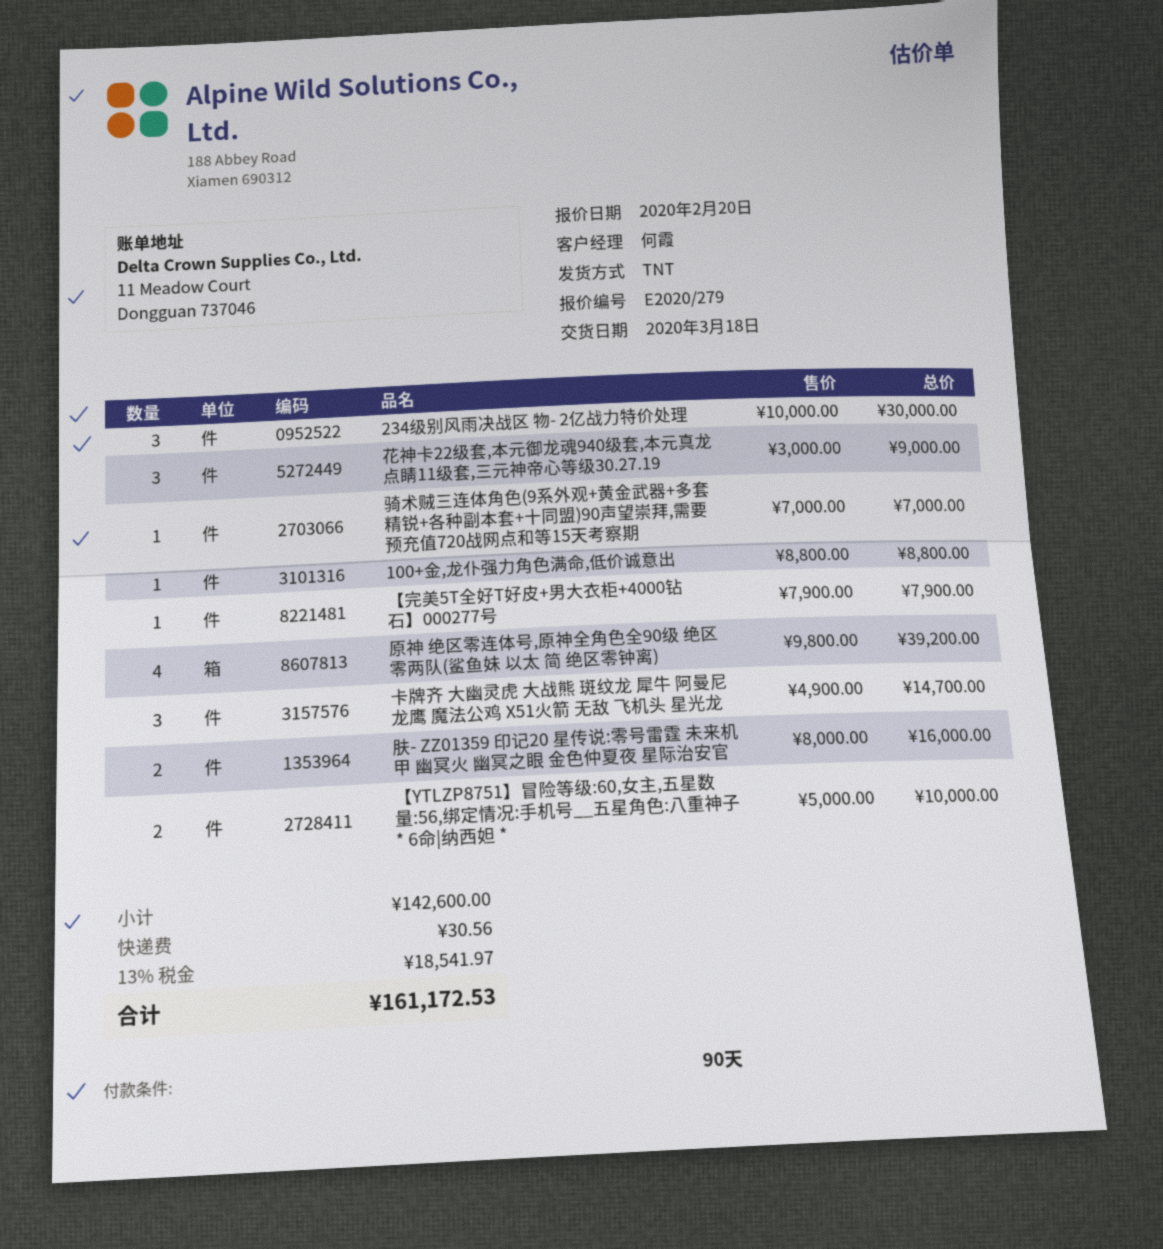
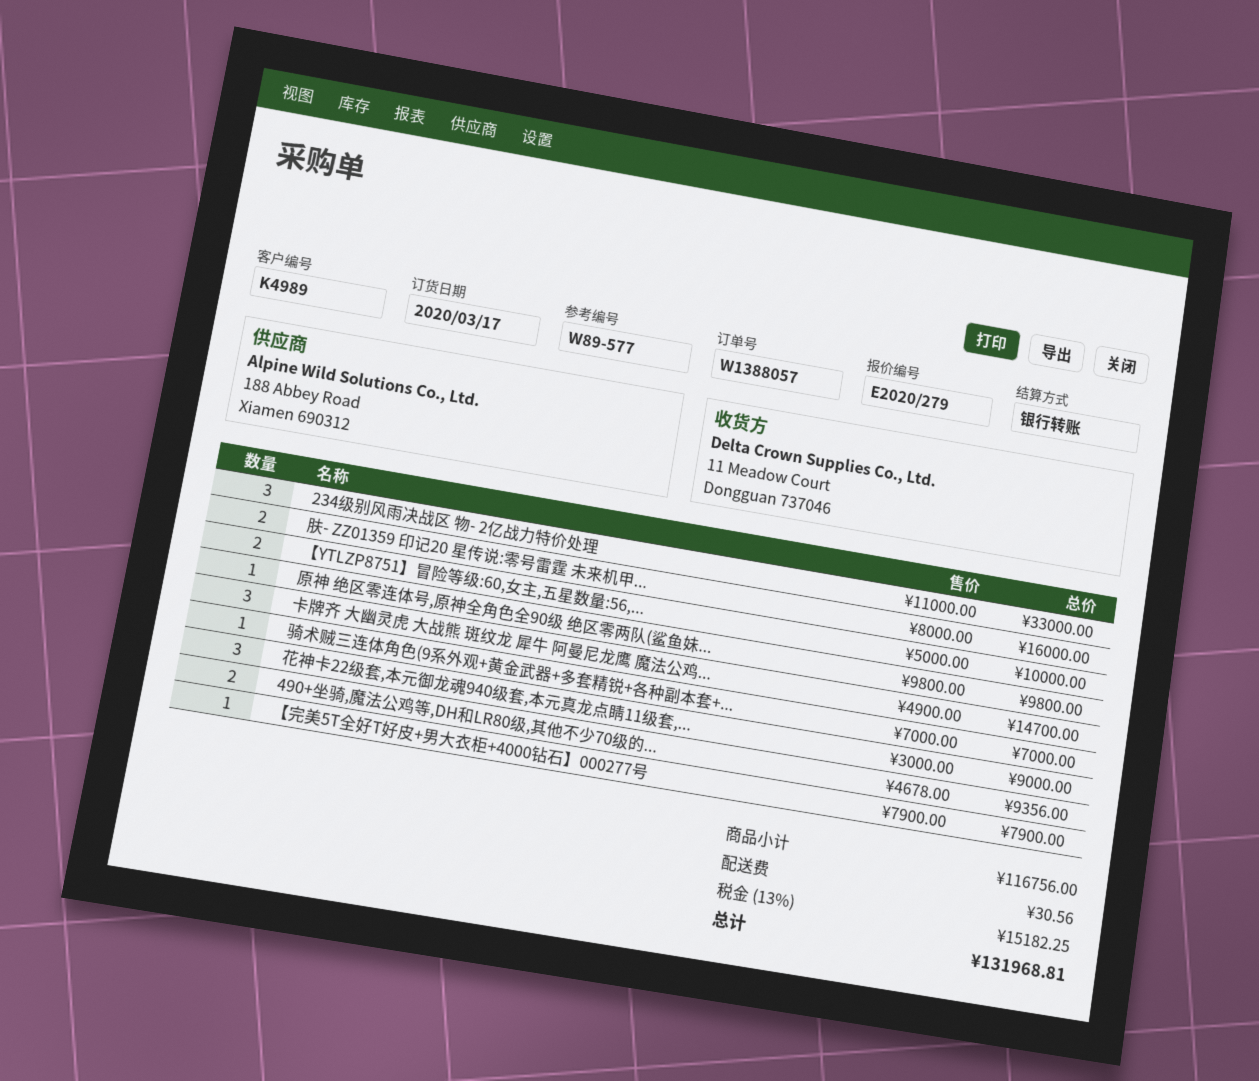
234级别风雨决战区 物- 2亿战力特价处理: 3 x 10000.00 = 30000.00 -> 3 x 11000.00 = 33000.00
100+金,龙仆强力角色满命,低价诚意出: 1 x 8800.00 = 8800.00 -> none
原神 绝区零连体号,原神全角色全90级 绝区零两队(鲨鱼妹 以太 简 绝区零钟离): 4 x 9800.00 = 39200.00 -> 1 x 9800.00 = 9800.00
490+坐骑,魔法公鸡等,DH和LR80级,其他不少70级的...: none -> 2 x 4678.00 = 9356.00
subtotal: 142600.00 -> 116756.00
tax: 13% = 18541.97 -> 13% = 15182.25
total: 161172.53 -> 131968.81

